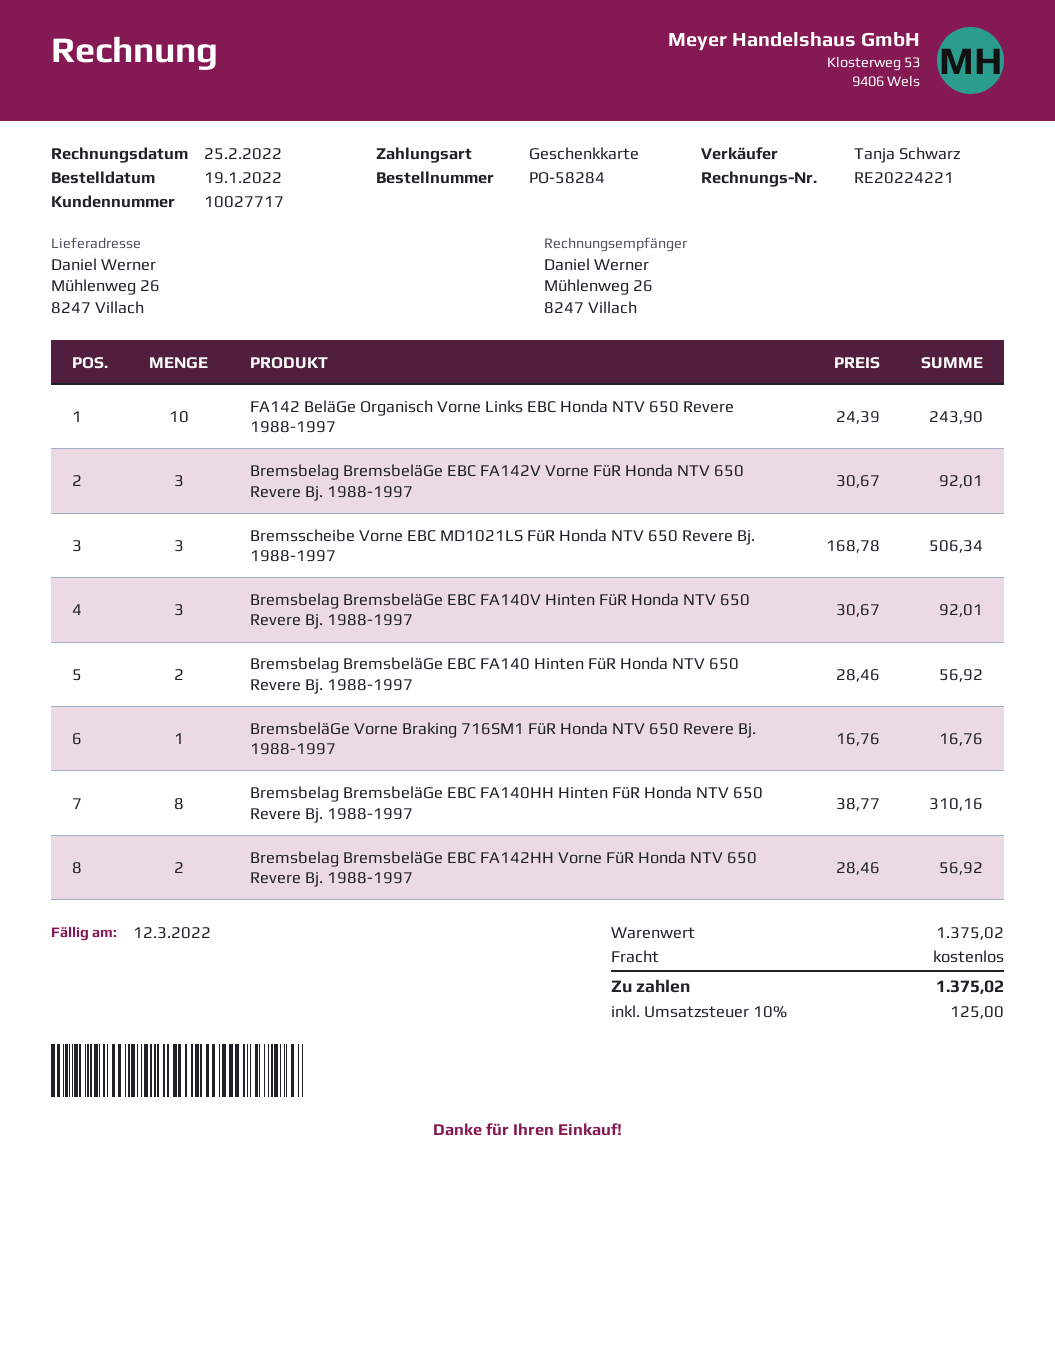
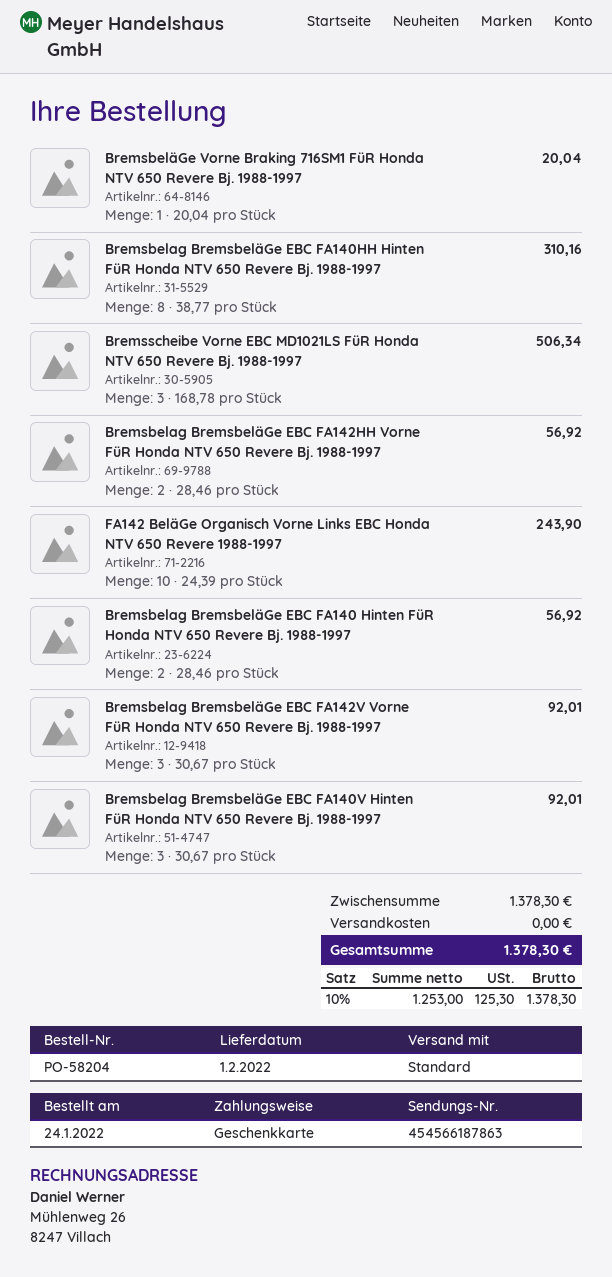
order number: PO-58284 -> PO-58204
order date: 2022-01-19 -> 2022-01-24
BremsbeläGe Vorne Braking 716SM1 FüR Honda NTV 650 Revere Bj. 1988-1997: 1 x 16.76 = 16.76 -> 1 x 20.04 = 20.04
subtotal: 1375.02 -> 1378.30
tax: 10% = 125.00 -> 10% = 125.30
total: 1375.02 -> 1378.30

